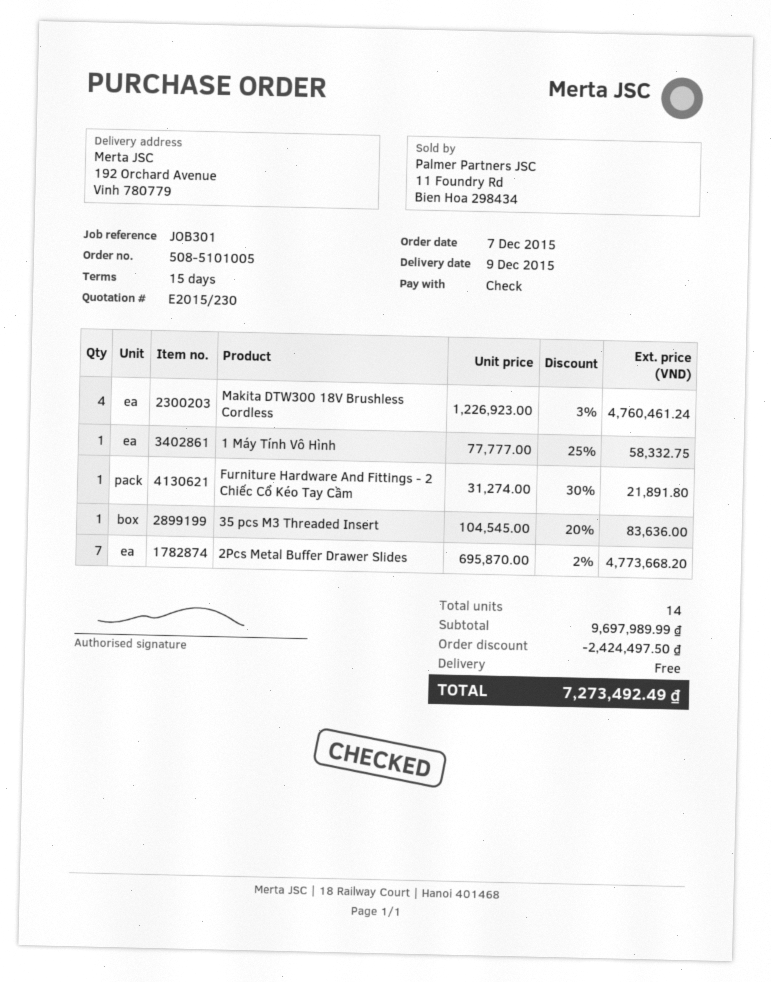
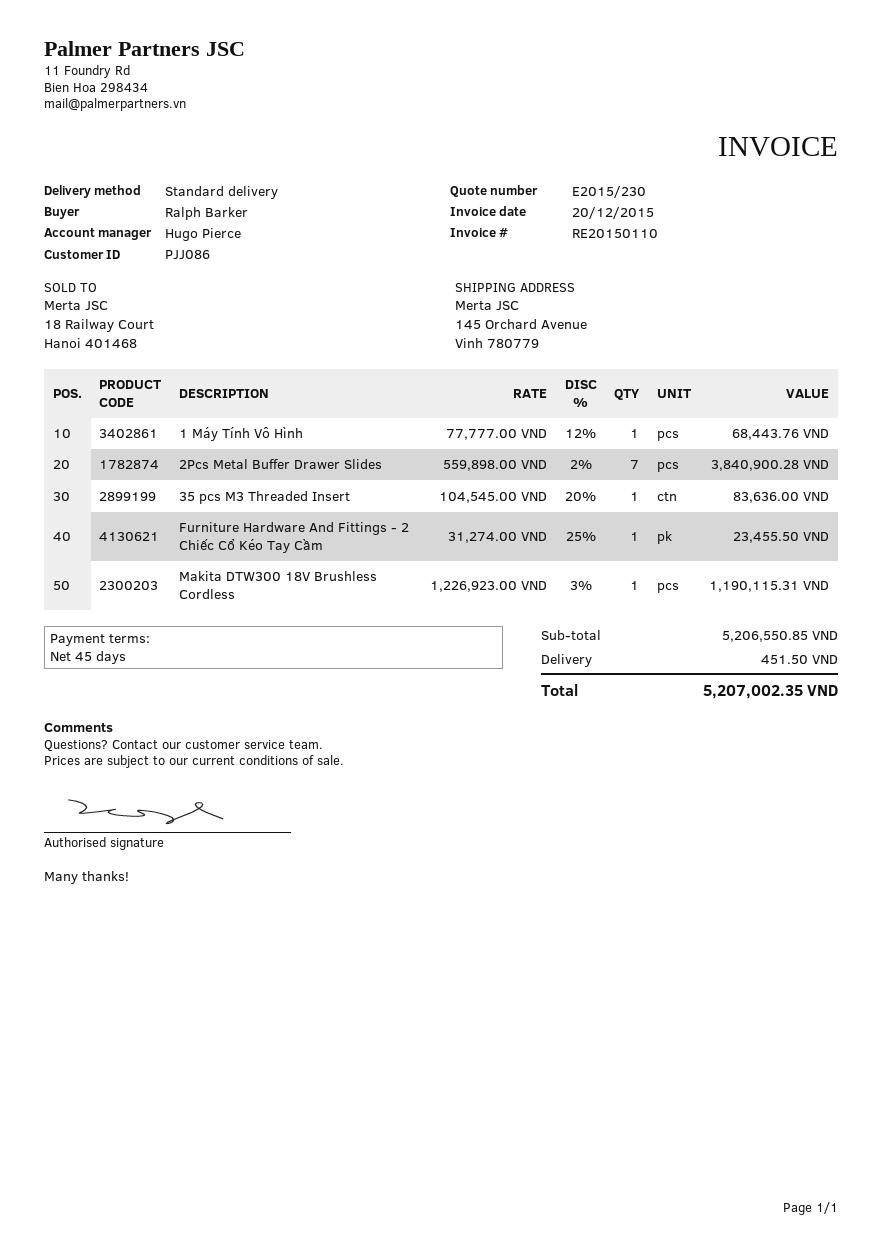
payment terms: 15 days -> 45 days
ship to: 192 Orchard Avenue, Vinh 780779 -> 145 Orchard Avenue, Vinh 780779
Makita DTW300 18V Brushless Cordless: 4 x 1226923.00 - 3% = 4760461.24 -> 1 x 1226923.00 - 3% = 1190115.31
1 Máy Tính Vô Hình: 1 x 77777.00 - 25% = 58332.75 -> 1 x 77777.00 - 12% = 68443.76
Furniture Hardware And Fittings - 2 Chiếc Cổ Kéo Tay Cầm: 1 x 31274.00 - 30% = 21891.80 -> 1 x 31274.00 - 25% = 23455.50
2Pcs Metal Buffer Drawer Slides: 7 x 695870.00 - 2% = 4773668.20 -> 7 x 559898.00 - 2% = 3840900.28
subtotal: 9697989.99 -> 5206550.85
discount: 2424497.50 -> none
shipping: 0.00 -> 451.50
total: 7273492.49 -> 5207002.35

